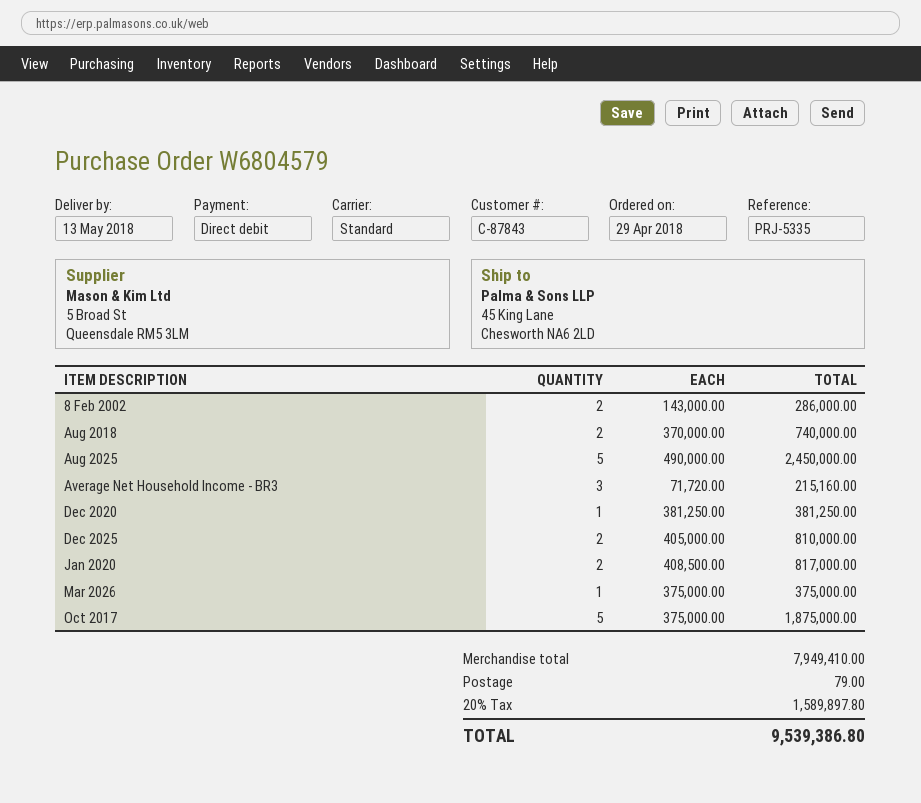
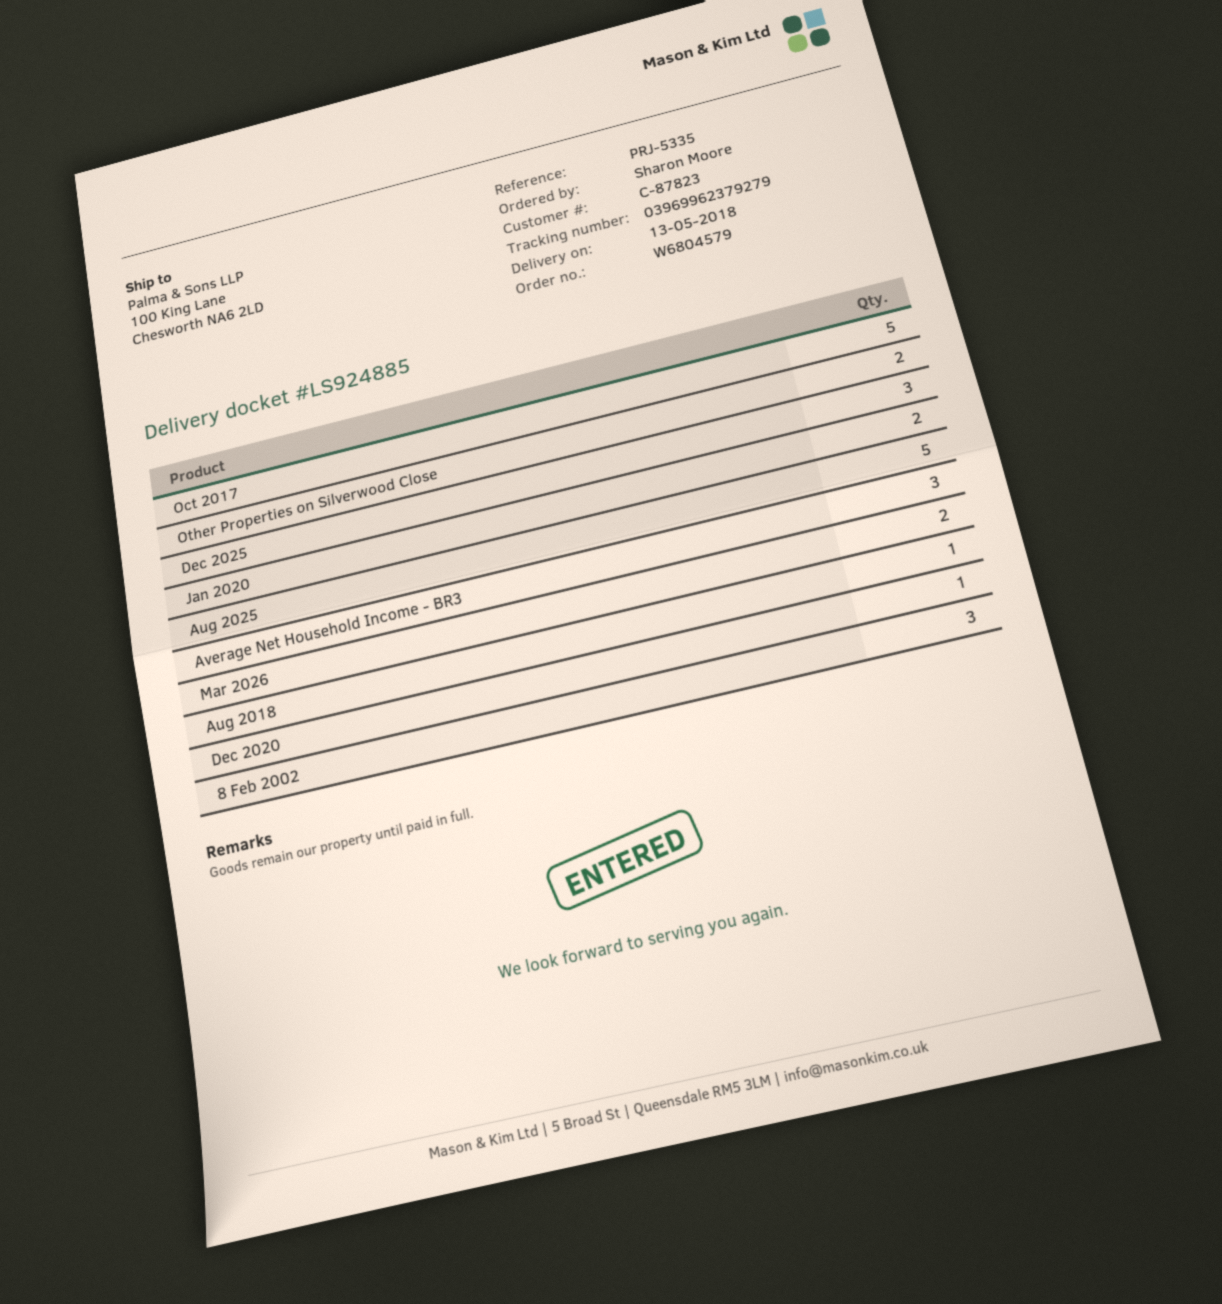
customer number: C-87843 -> C-87823
ship to: 45 King Lane, Chesworth NA6 2LD -> 100 King Lane, Chesworth NA6 2LD
8 Feb 2002: 2 -> 3
Aug 2018: 2 -> 1
Dec 2025: 2 -> 3
Mar 2026: 1 -> 2
Other Properties on Silverwood Close: none -> 2

